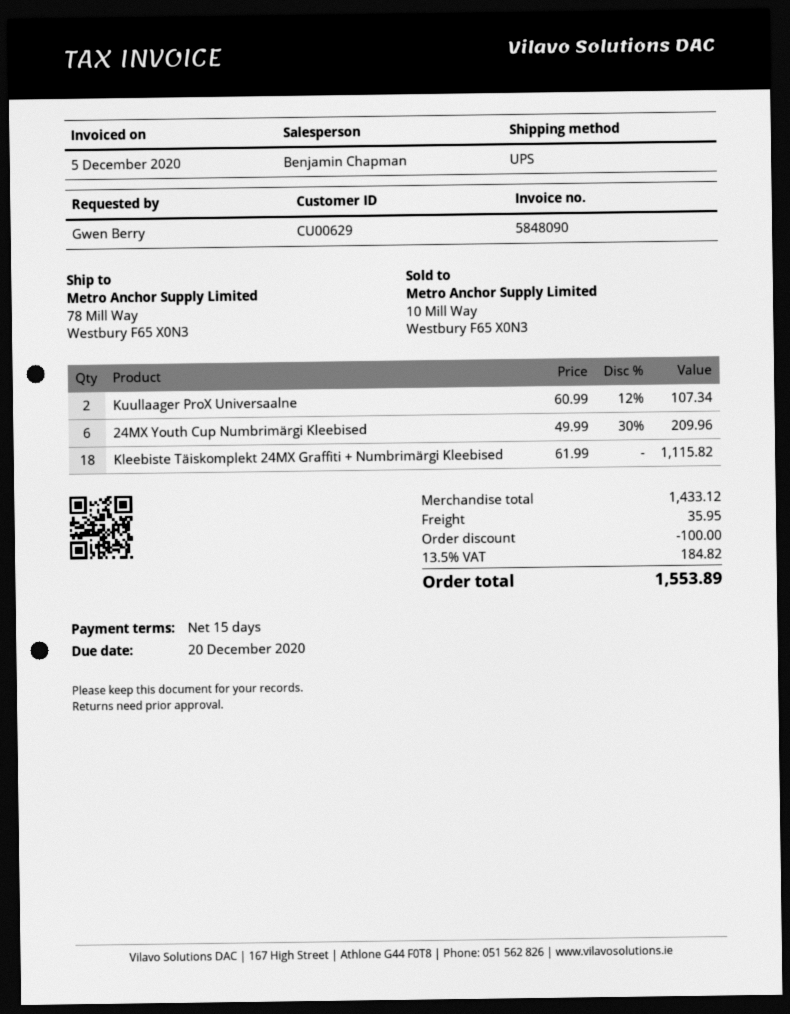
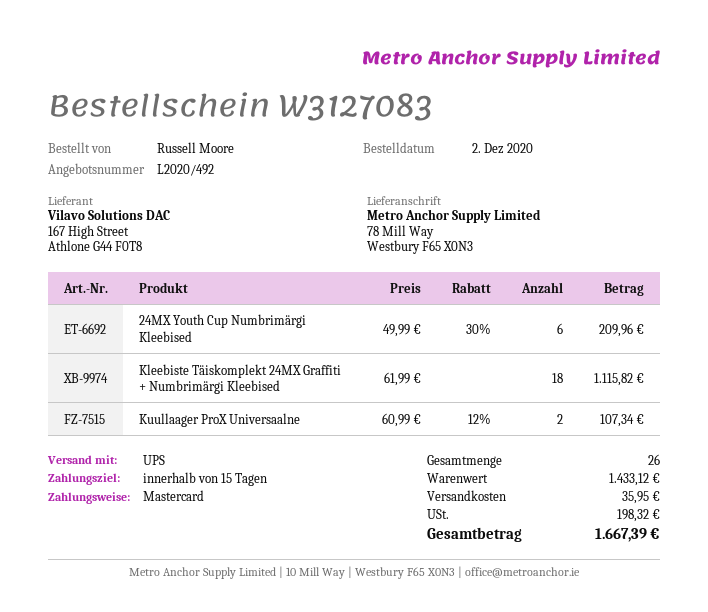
ordered by: Gwen Berry -> Russell Moore
discount: 100.00 -> none
tax: 184.82 -> 198.32
total: 1553.89 -> 1667.39

